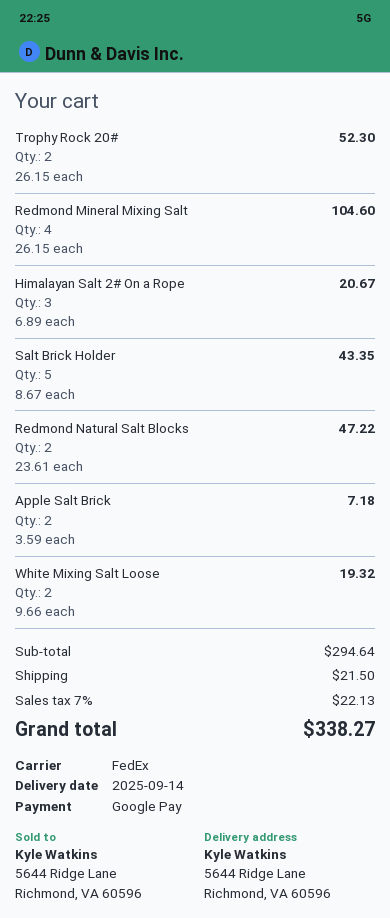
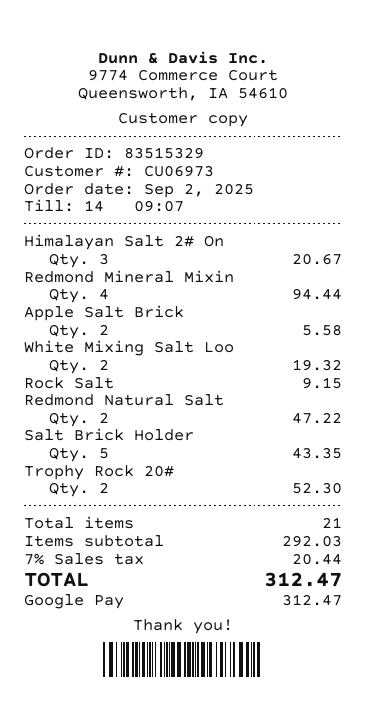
Redmond Mineral Mixing Salt: 4 for 104.60 -> 4 for 94.44
Apple Salt Brick: 2 for 7.18 -> 2 for 5.58
Rock Salt: none -> 1 for 9.15
subtotal: 294.64 -> 292.03
shipping: 21.50 -> none
tax: 7% = 22.13 -> 7% = 20.44
total: 338.27 -> 312.47

